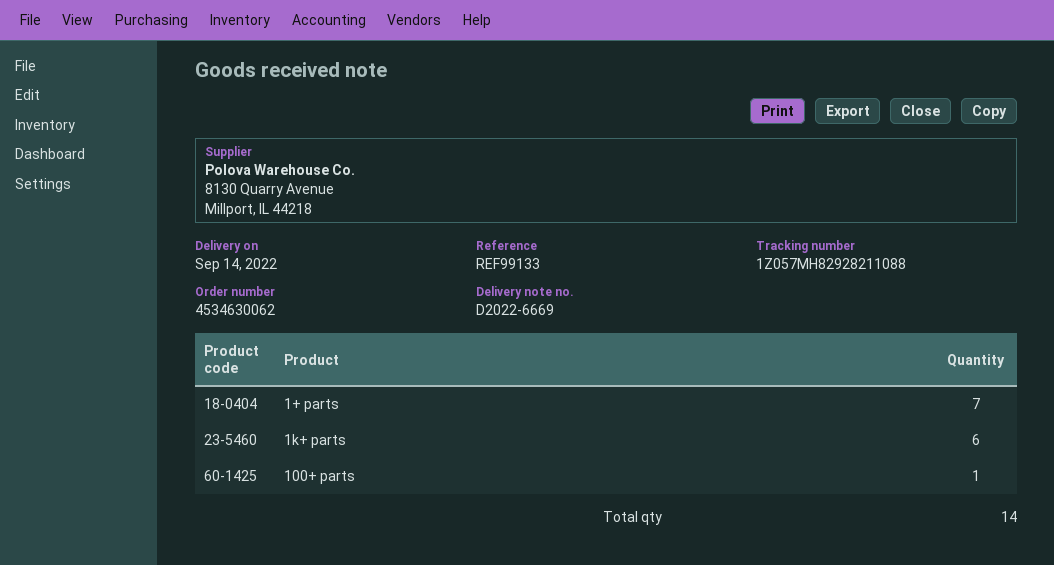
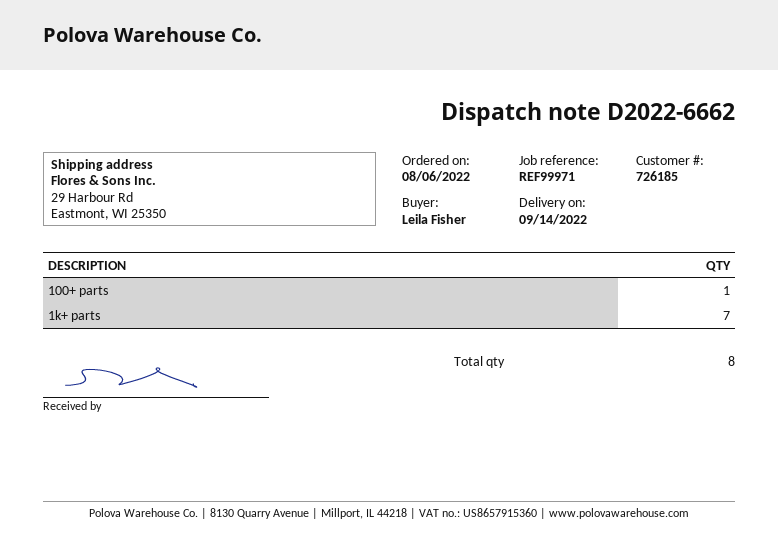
delivery note number: D2022-6669 -> D2022-6662
reference: REF99133 -> REF99971
1+ parts: 7 -> none
1k+ parts: 6 -> 7
total quantity: 14 -> 8

